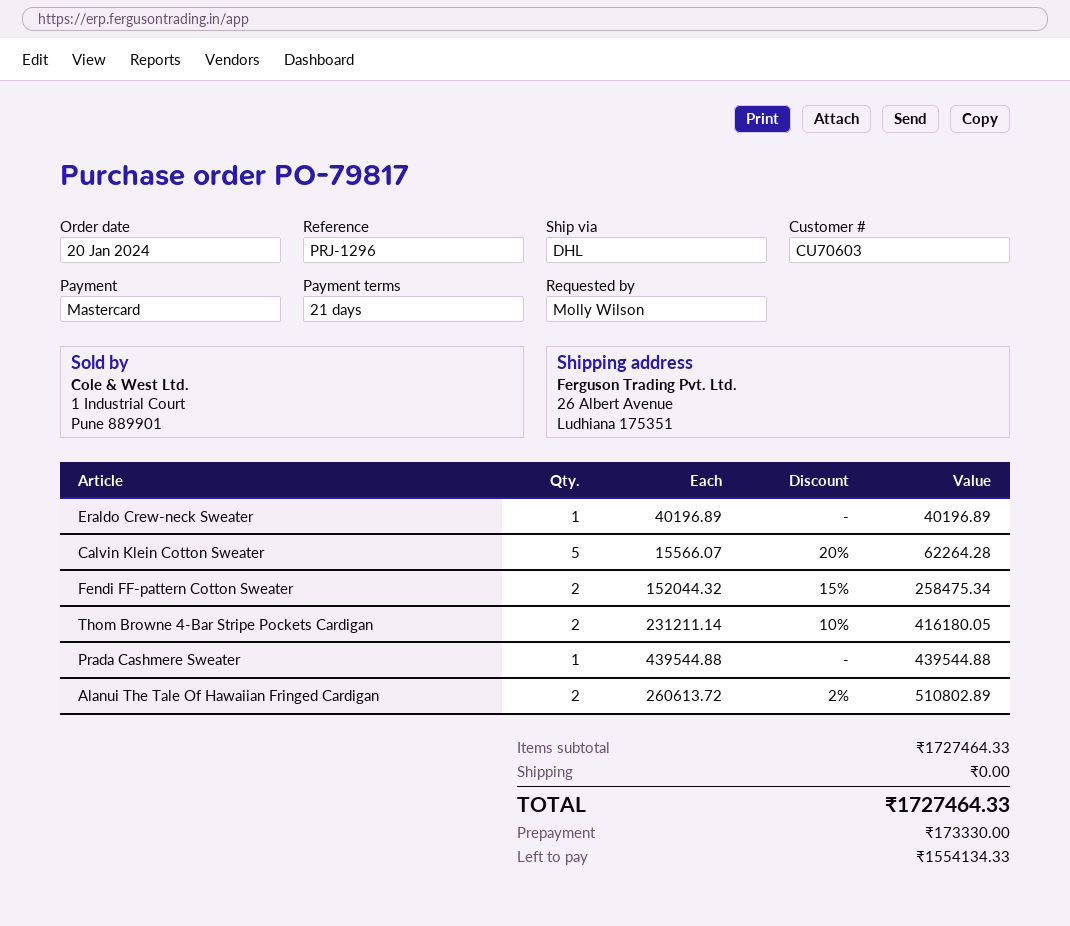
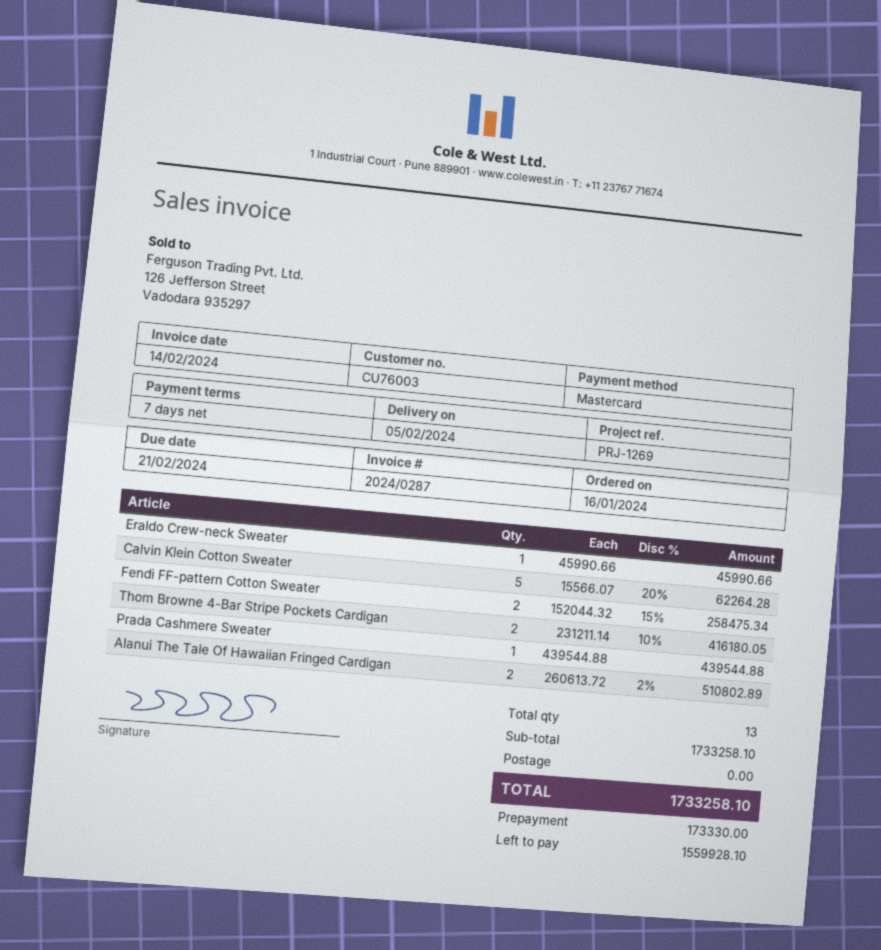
order date: 2024-01-20 -> 2024-01-16
payment terms: 21 days -> 7 days
customer number: CU70603 -> CU76003
reference: PRJ-1296 -> PRJ-1269
Eraldo Crew-neck Sweater: 1 x 40196.89 = 40196.89 -> 1 x 45990.66 = 45990.66
subtotal: 1727464.33 -> 1733258.10
total: 1727464.33 -> 1733258.10
balance: 1554134.33 -> 1559928.10

